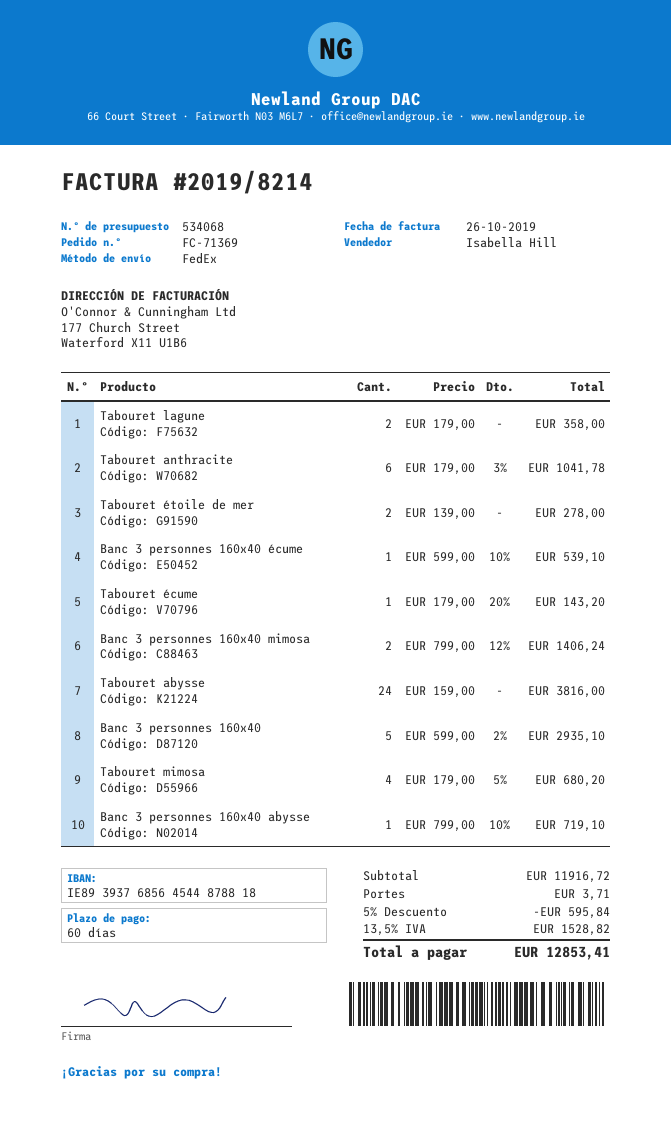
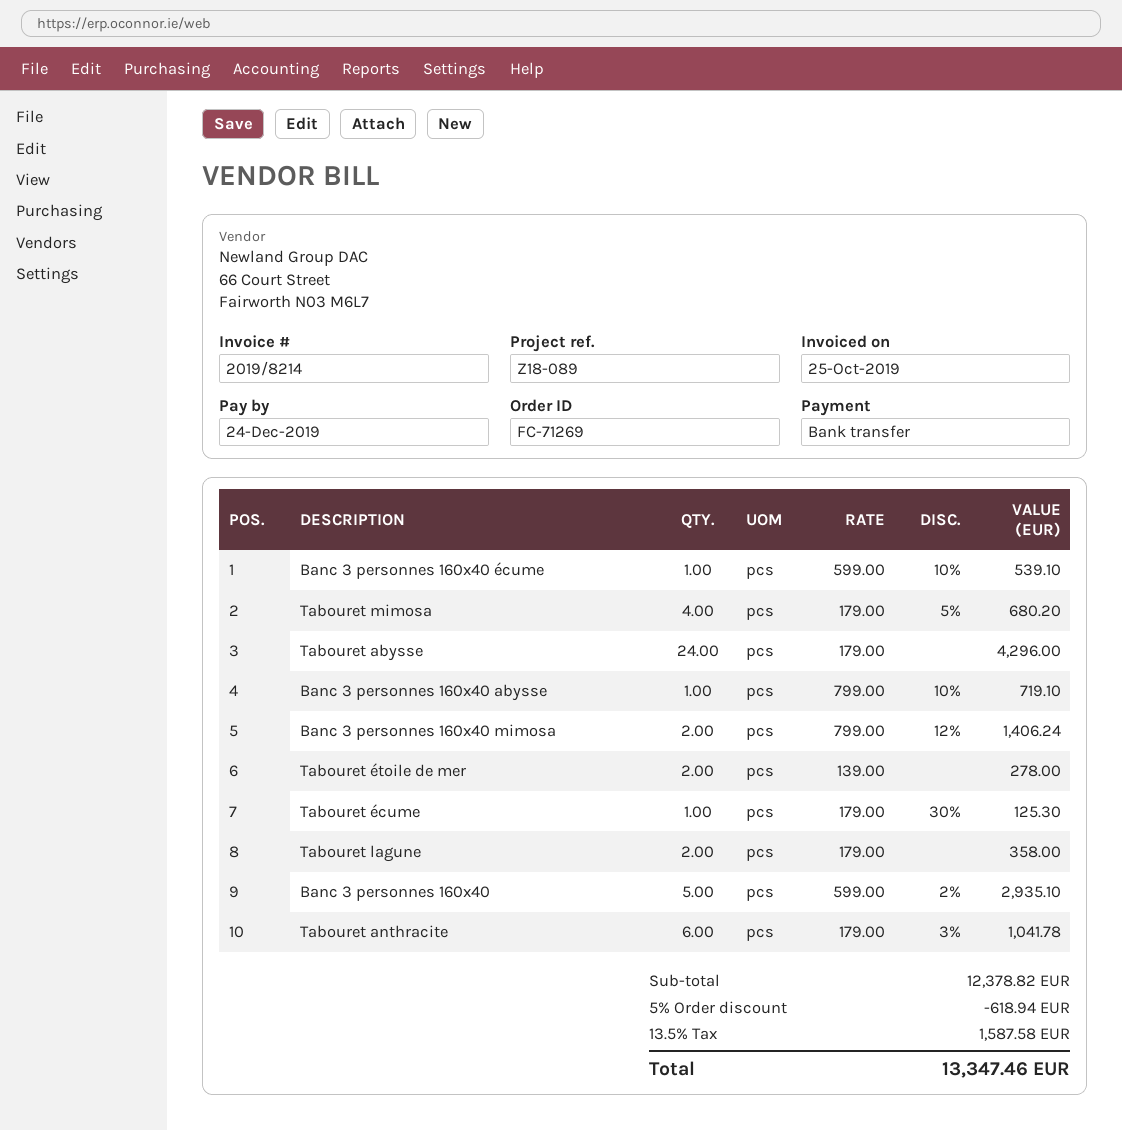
order number: FC-71369 -> FC-71269
invoice date: 2019-10-26 -> 2019-10-25
Tabouret écume: 1 x 179.00 - 20% = 143.20 -> 1 x 179.00 - 30% = 125.30
Tabouret abysse: 24 x 159.00 = 3816.00 -> 24 x 179.00 = 4296.00
subtotal: 11916.72 -> 12378.82
discount: 5% = 595.84 -> 5% = 618.94
shipping: 3.71 -> none
tax: 13.5% = 1528.82 -> 13.5% = 1587.58
total: 12853.41 -> 13347.46

